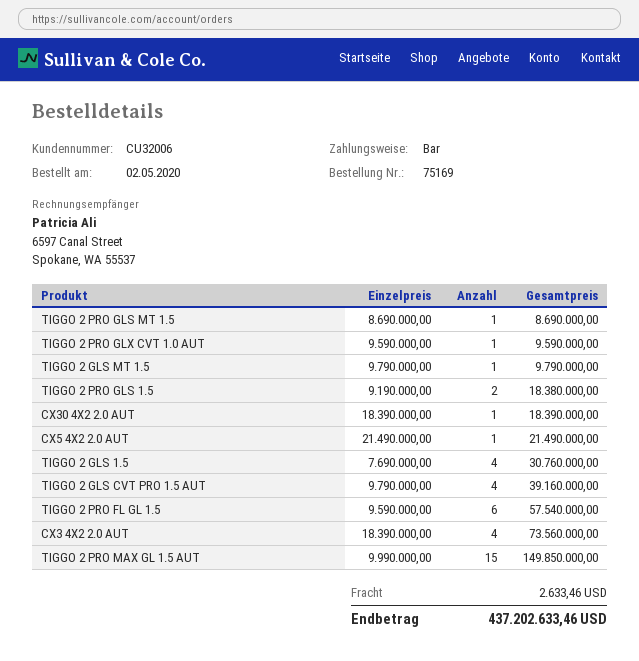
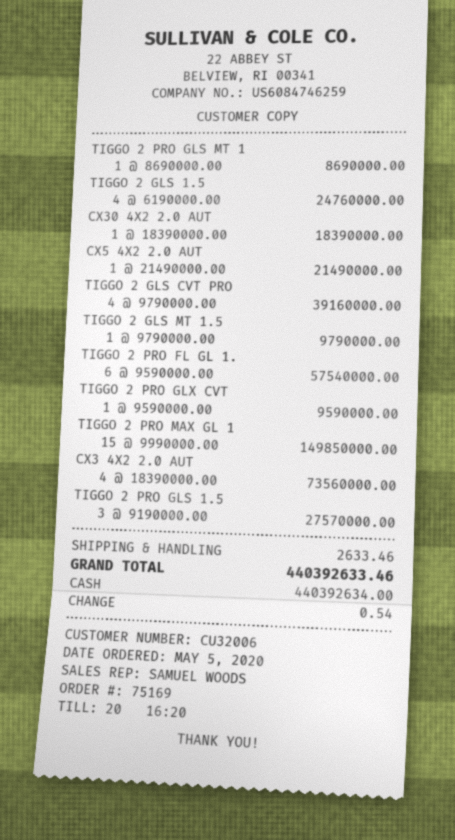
order date: 2020-05-02 -> 2020-05-05
TIGGO 2 PRO GLS 1.5: 2 x 9190000.00 = 18380000.00 -> 3 x 9190000.00 = 27570000.00
TIGGO 2 GLS 1.5: 4 x 7690000.00 = 30760000.00 -> 4 x 6190000.00 = 24760000.00
total: 437202633.46 -> 440392633.46

